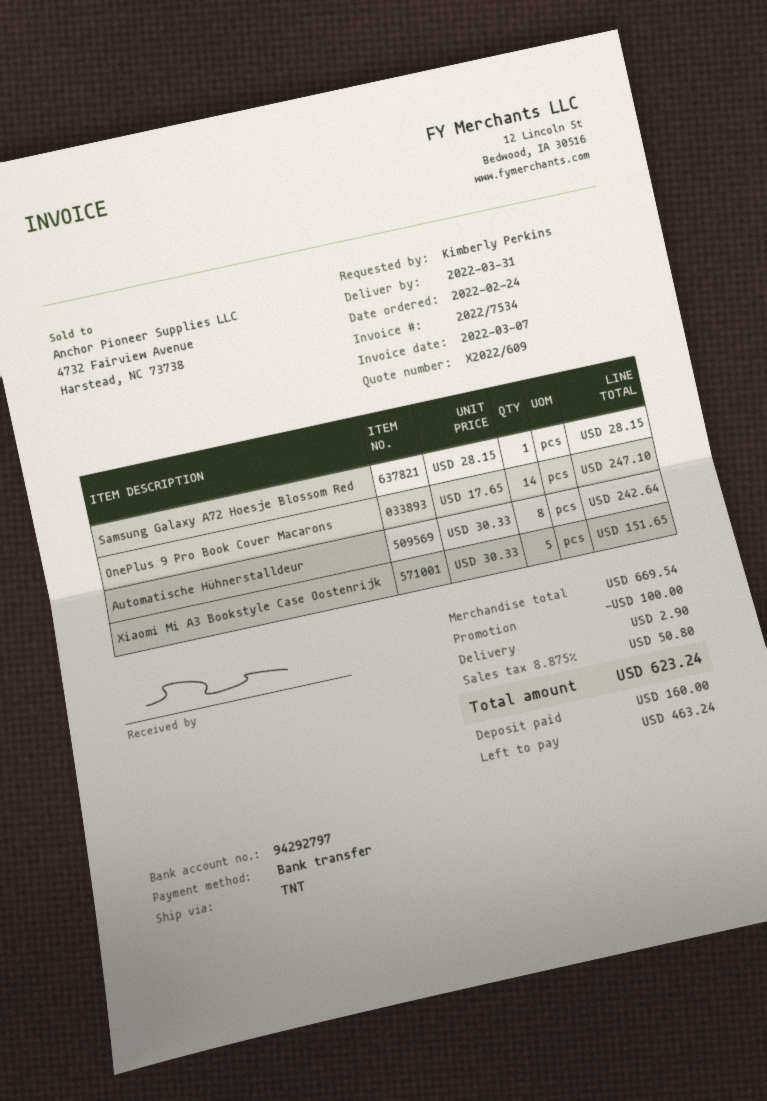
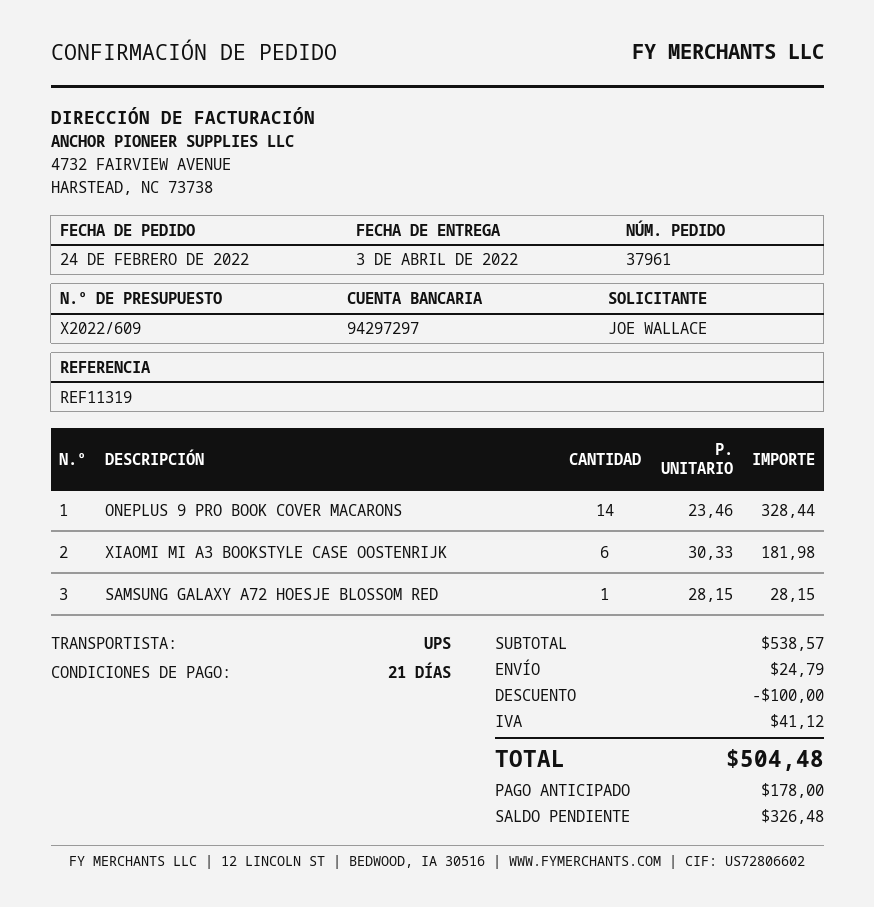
delivery date: 2022-03-31 -> 2022-04-03
ordered by: Kimberly Perkins -> JOE WALLACE
bank account: 94292797 -> 94297297
shipping method: TNT -> UPS
OnePlus 9 Pro Book Cover Macarons: 14 x 17.65 = 247.10 -> 14 x 23.46 = 328.44
Automatische Hühnerstalldeur: 8 x 30.33 = 242.64 -> none
Xiaomi Mi A3 Bookstyle Case Oostenrijk: 5 x 30.33 = 151.65 -> 6 x 30.33 = 181.98
subtotal: 669.54 -> 538.57
shipping: 2.90 -> 24.79
tax: 50.80 -> 41.12
total: 623.24 -> 504.48
deposit: 160.00 -> 178.00
balance: 463.24 -> 326.48

